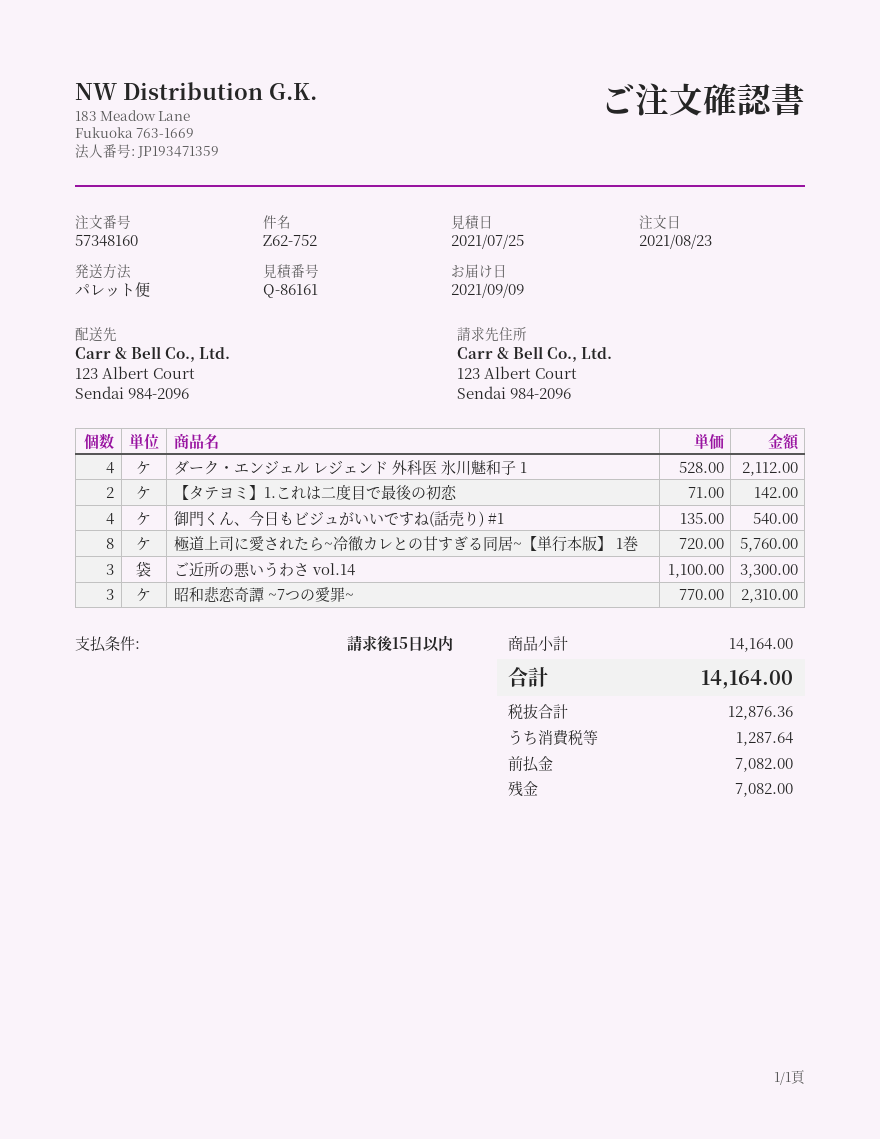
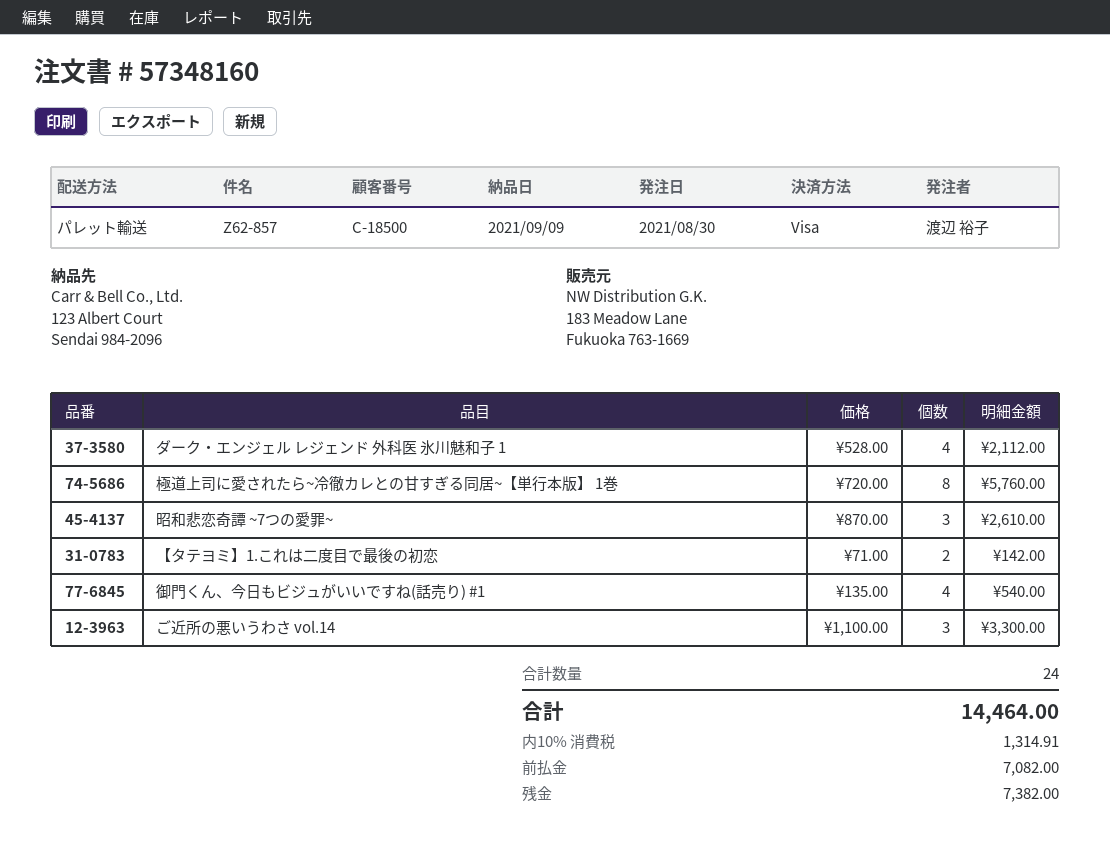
order date: 2021-08-23 -> 2021-08-30
reference: Z62-752 -> Z62-857
昭和悲恋奇譚 ~7つの愛罪~: 3 x 770.00 = 2310.00 -> 3 x 870.00 = 2610.00
tax: 1287.64 -> 1314.91
total: 14164.00 -> 14464.00
balance: 7082.00 -> 7382.00

